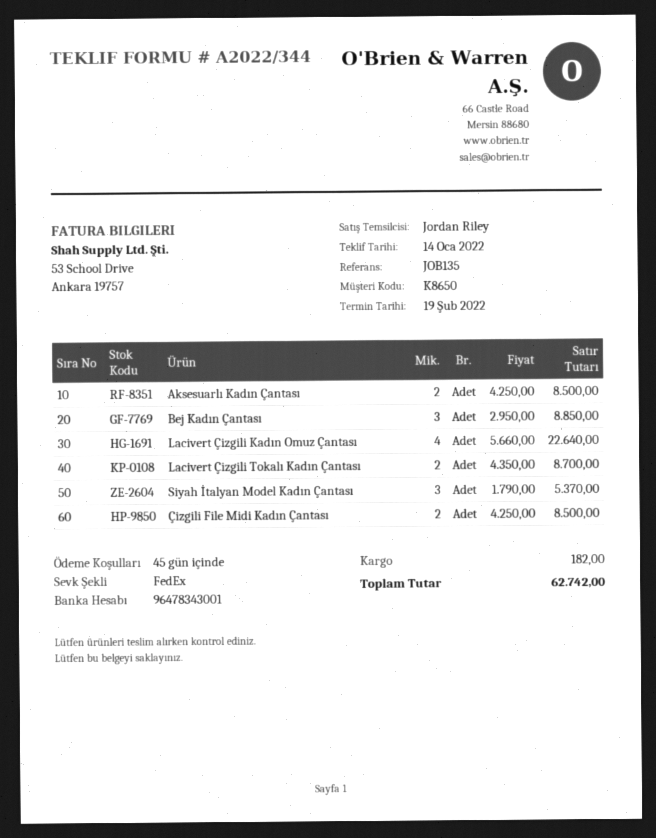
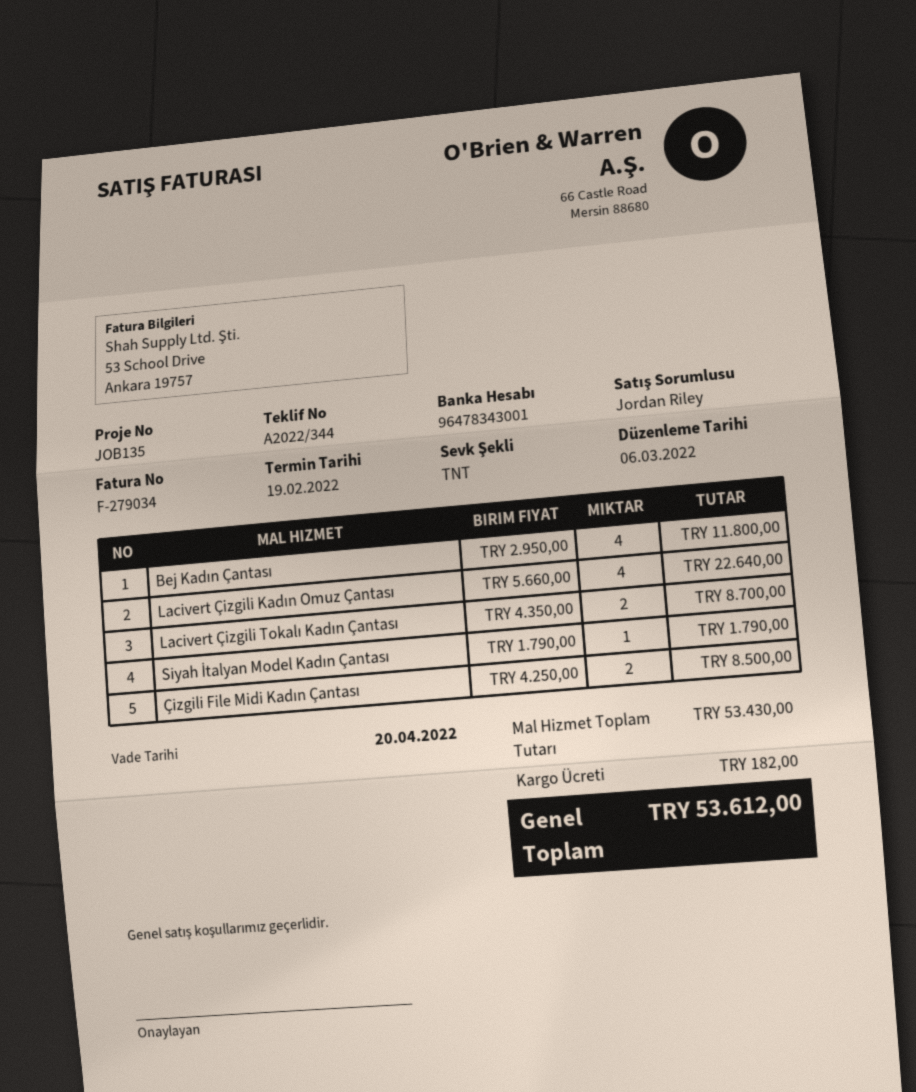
shipping method: FedEx -> TNT
Aksesuarlı Kadın Çantası: 2 x 4250.00 = 8500.00 -> none
Bej Kadın Çantası: 3 x 2950.00 = 8850.00 -> 4 x 2950.00 = 11800.00
Siyah İtalyan Model Kadın Çantası: 3 x 1790.00 = 5370.00 -> 1 x 1790.00 = 1790.00
total: 62742.00 -> 53612.00

